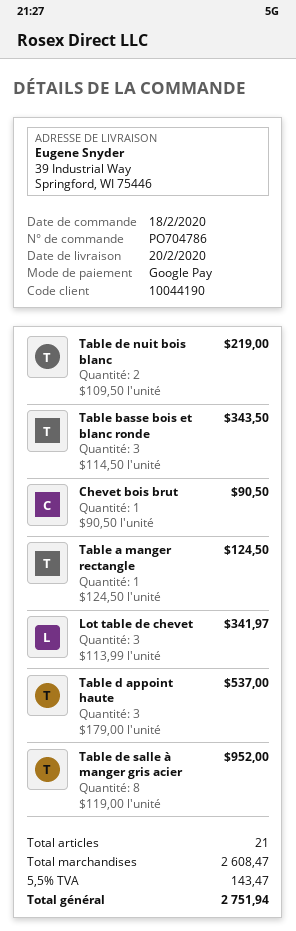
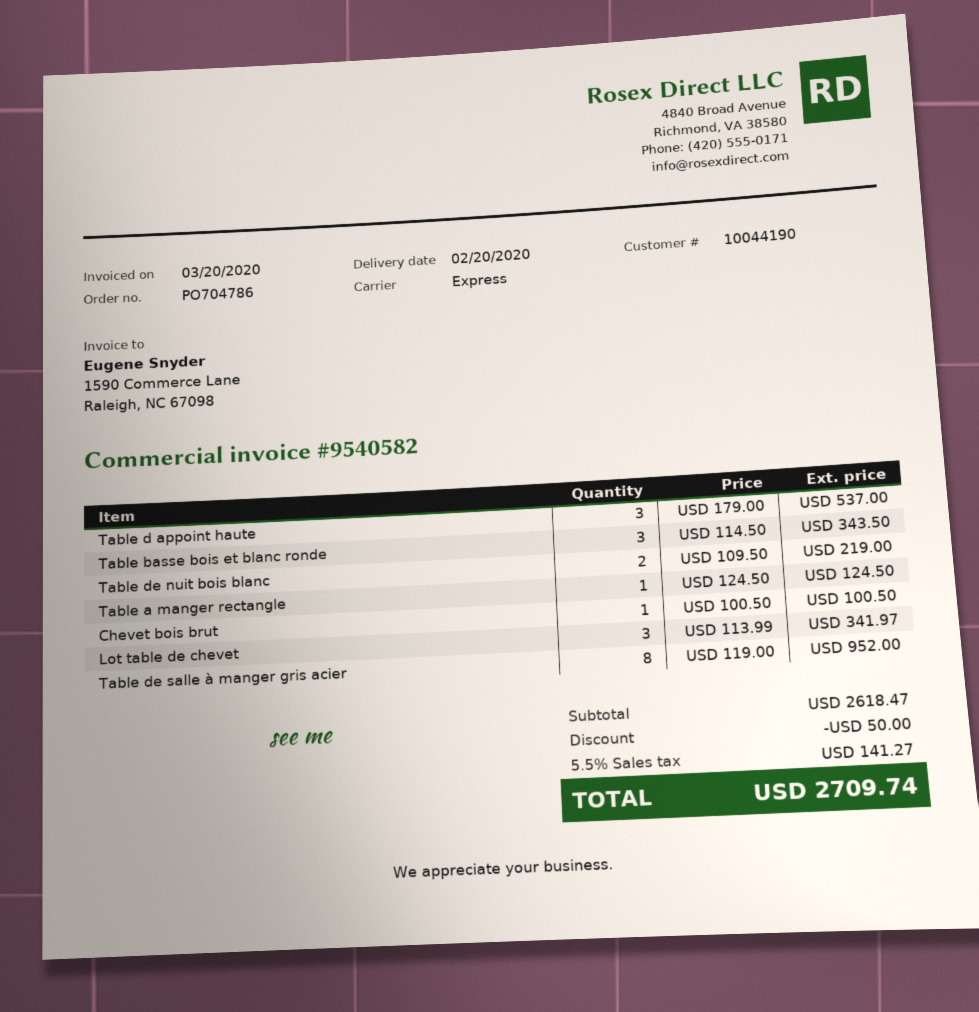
Chevet bois brut: 1 x 90.50 = 90.50 -> 1 x 100.50 = 100.50
subtotal: 2608.47 -> 2618.47
discount: none -> 50.00
tax: 5.5% = 143.47 -> 5.5% = 141.27
total: 2751.94 -> 2709.74

